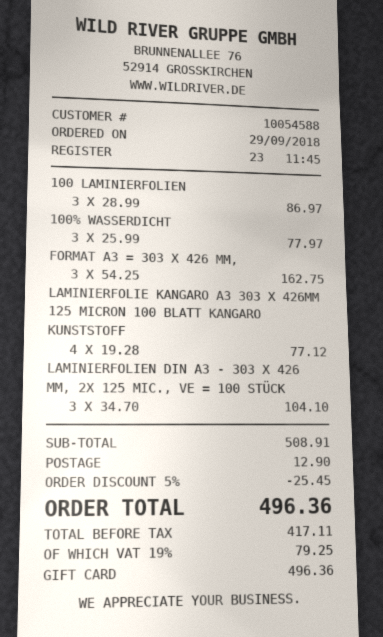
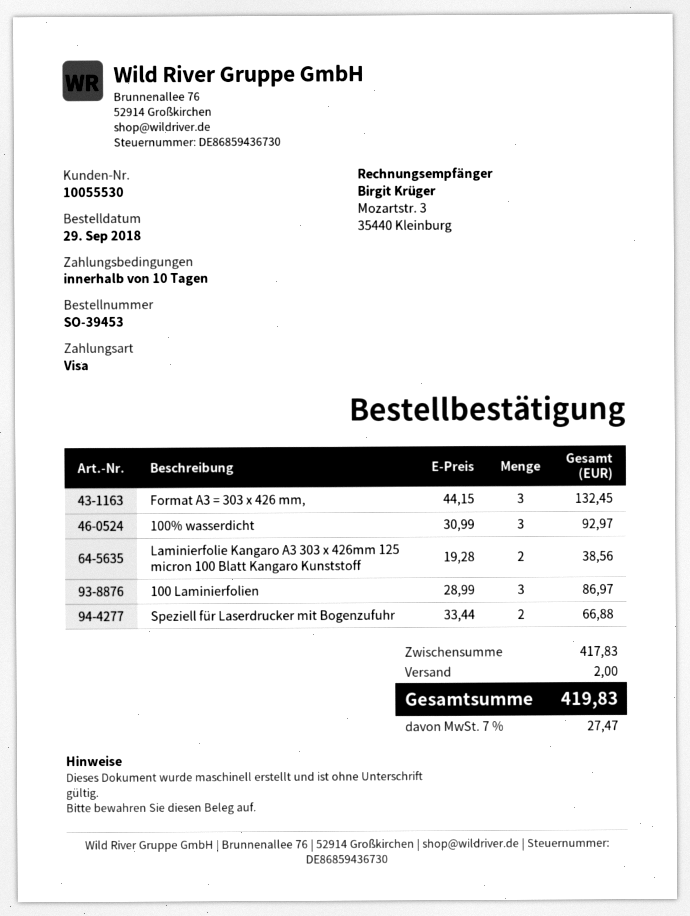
customer number: 10054588 -> 10055530
payment method: gift card -> Visa
100% WASSERDICHT: 3 x 25.99 = 77.97 -> 3 x 30.99 = 92.97
FORMAT A3 = 303 X 426 MM,: 3 x 54.25 = 162.75 -> 3 x 44.15 = 132.45
LAMINIERFOLIE KANGARO A3 303 X 426MM 125 MICRON 100 BLATT KANGARO KUNSTSTOFF: 4 x 19.28 = 77.12 -> 2 x 19.28 = 38.56
LAMINIERFOLIEN DIN A3 - 303 X 426 MM, 2X 125 MIC., VE = 100 STÜCK: 3 x 34.70 = 104.10 -> none
Speziell für Laserdrucker mit Bogenzufuhr: none -> 2 x 33.44 = 66.88
subtotal: 508.91 -> 417.83
discount: 5% = 25.45 -> none
shipping: 12.90 -> 2.00
tax: 19% = 79.25 -> 7% = 27.47
total: 496.36 -> 419.83

